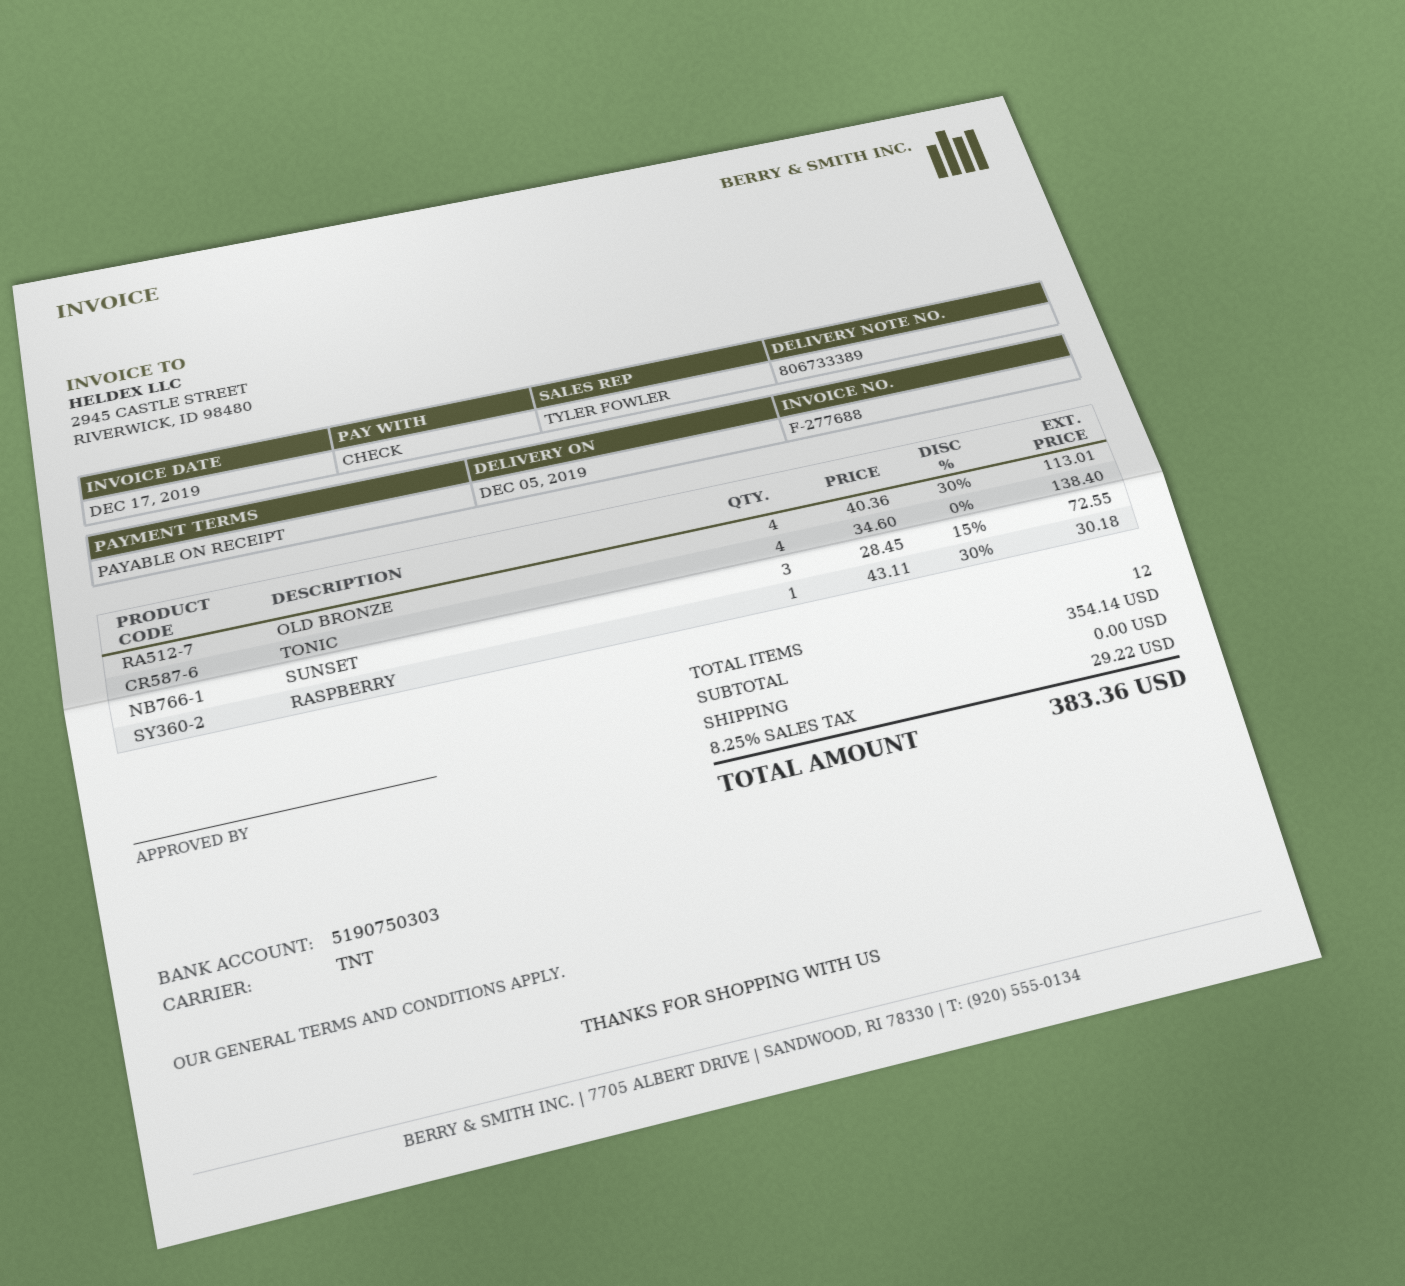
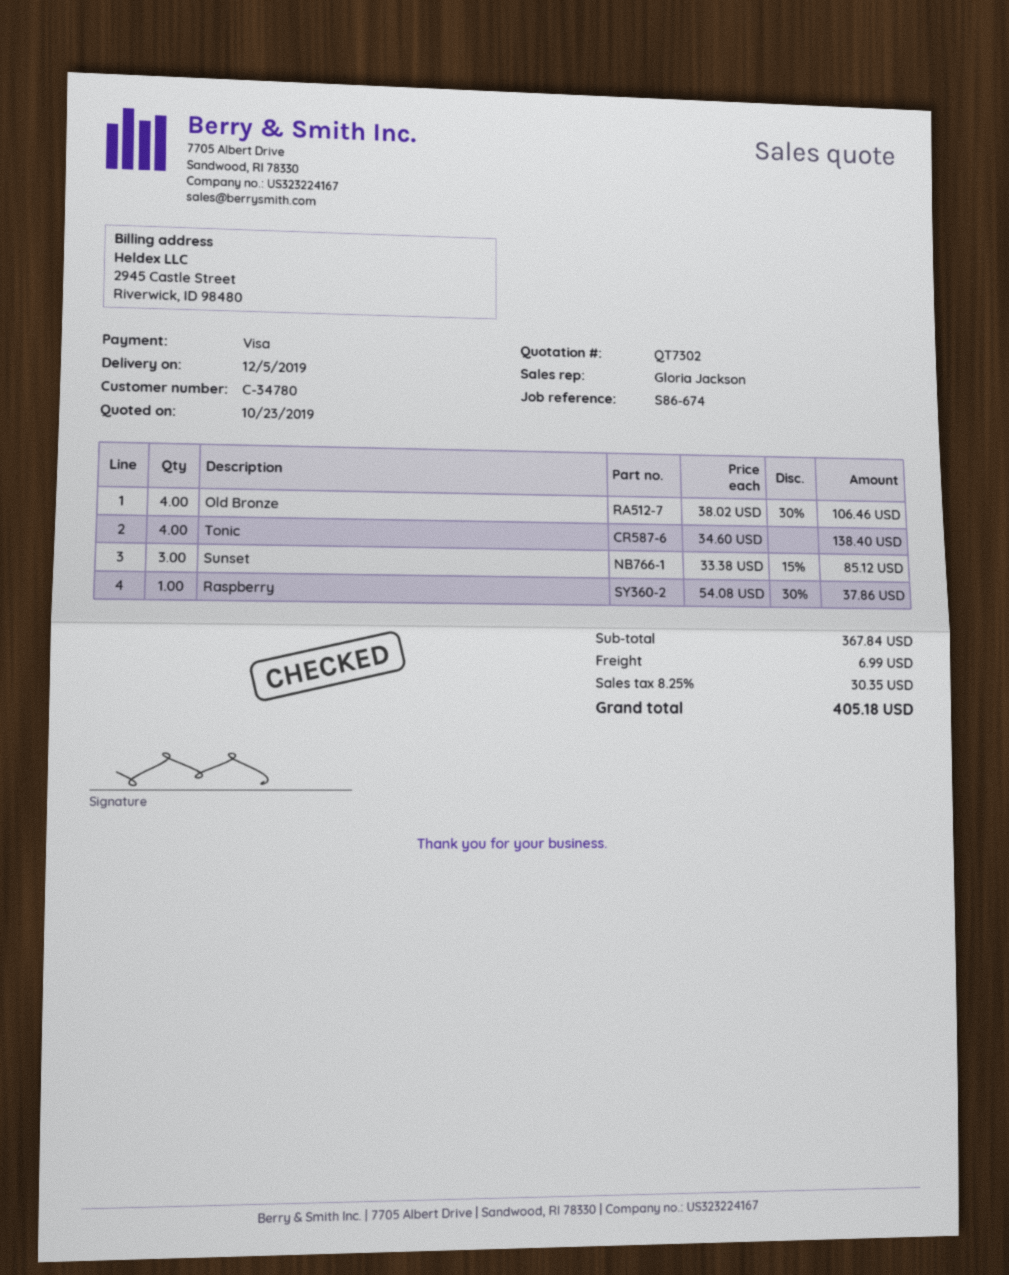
sales rep: TYLER FOWLER -> Gloria Jackson
payment method: cheque -> Visa
OLD BRONZE: 4 x 40.36 - 30% = 113.01 -> 4 x 38.02 - 30% = 106.46
SUNSET: 3 x 28.45 - 15% = 72.55 -> 3 x 33.38 - 15% = 85.12
RASPBERRY: 1 x 43.11 - 30% = 30.18 -> 1 x 54.08 - 30% = 37.86
subtotal: 354.14 -> 367.84
shipping: 0.00 -> 6.99
tax: 8.25% = 29.22 -> 8.25% = 30.35
total: 383.36 -> 405.18

